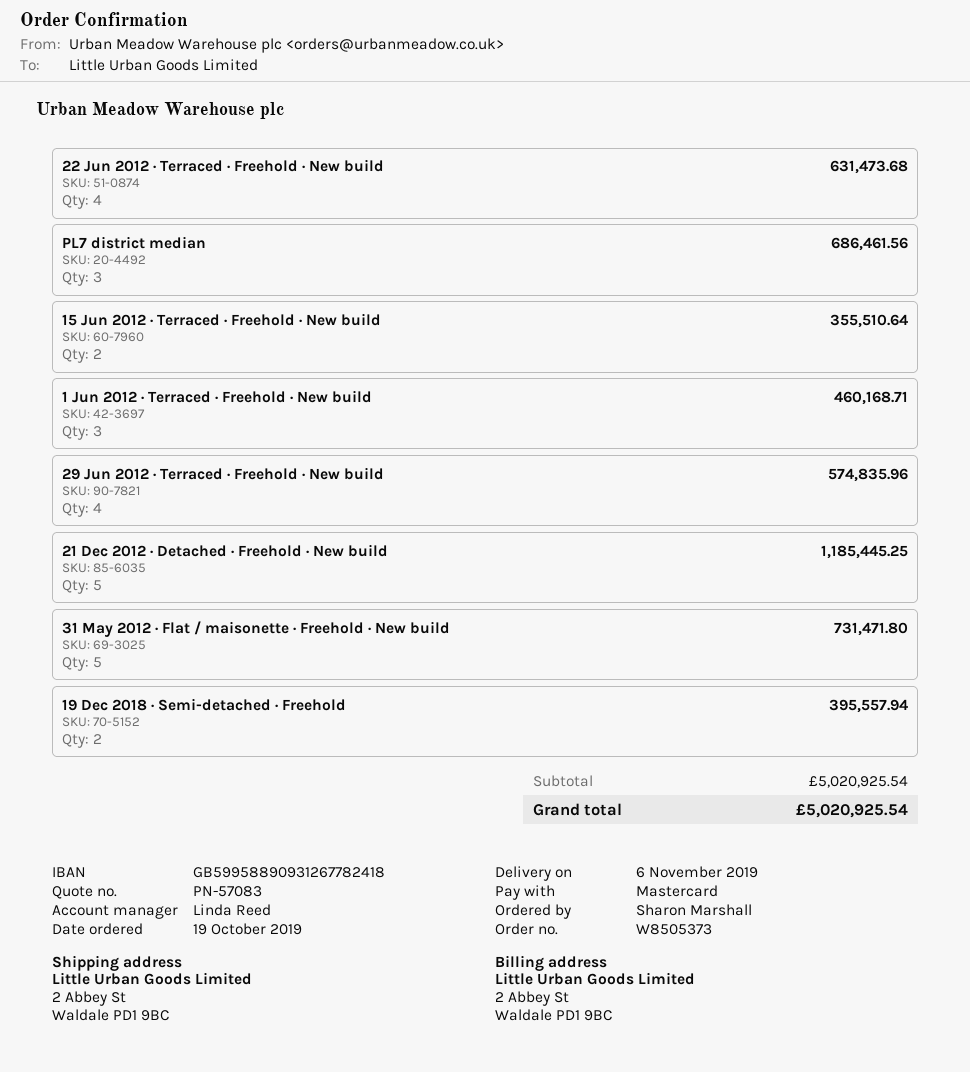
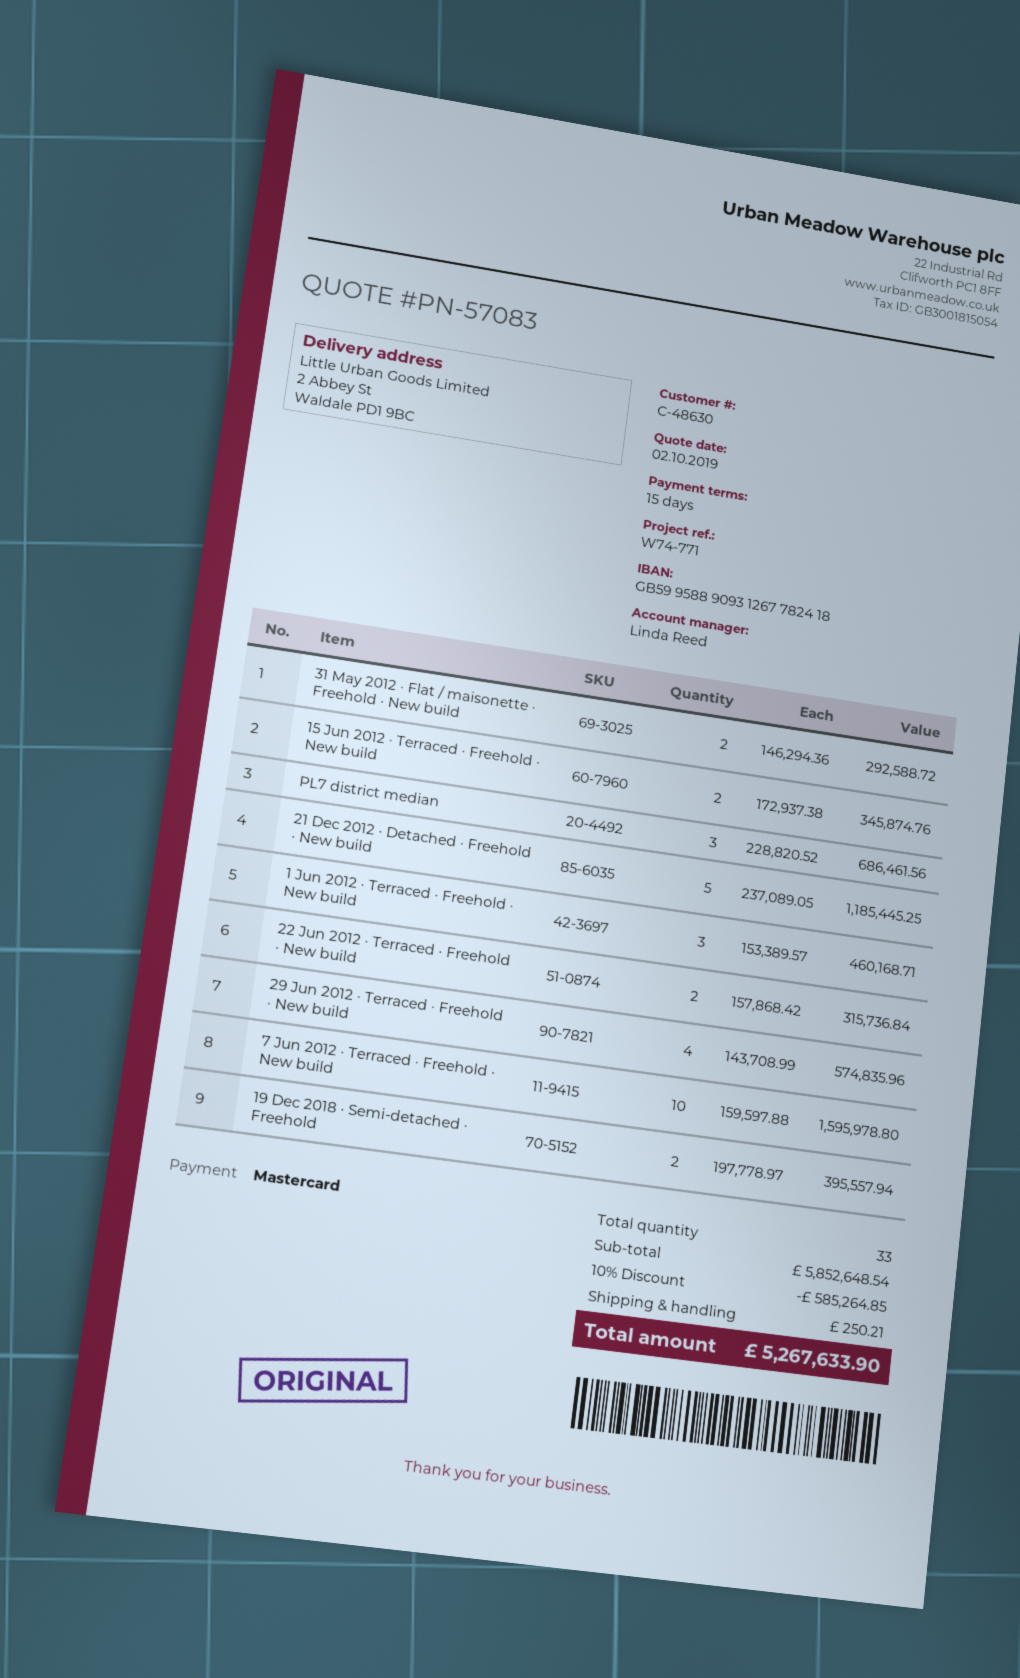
22 Jun 2012 · Terraced · Freehold · New build: 4 for 631473.68 -> 2 for 315736.84
15 Jun 2012 · Terraced · Freehold · New build: 2 for 355510.64 -> 2 for 345874.76
31 May 2012 · Flat / maisonette · Freehold · New build: 5 for 731471.80 -> 2 for 292588.72
7 Jun 2012 · Terraced · Freehold · New build: none -> 10 for 1595978.80
subtotal: 5020925.54 -> 5852648.54
discount: none -> 10% = 585264.85
shipping: none -> 250.21
total: 5020925.54 -> 5267633.90

